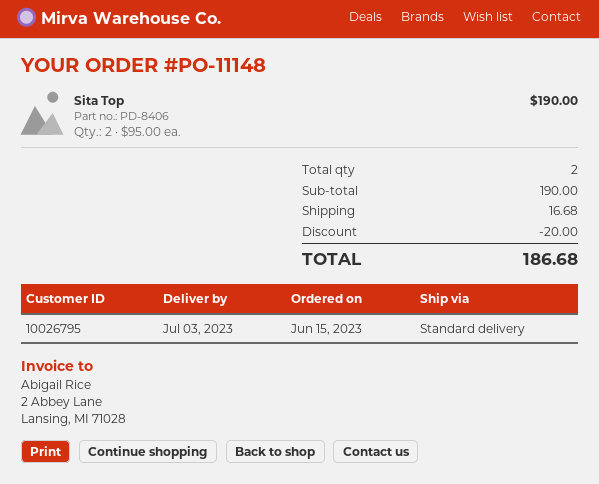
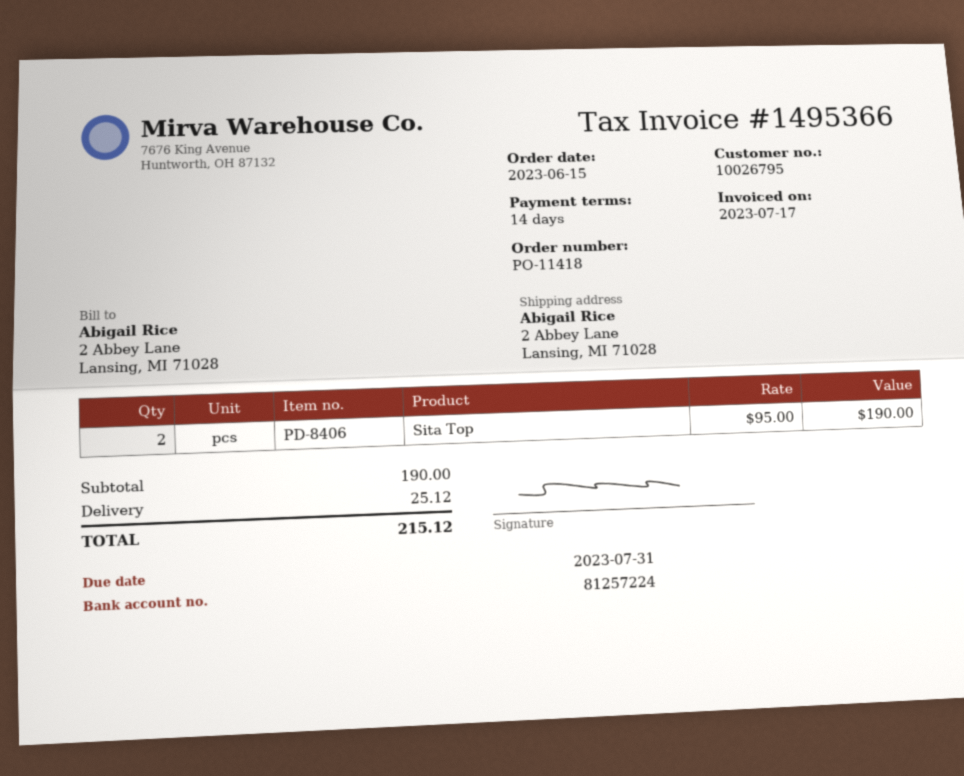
order number: PO-11148 -> PO-11418
discount: 20.00 -> none
shipping: 16.68 -> 25.12
total: 186.68 -> 215.12

